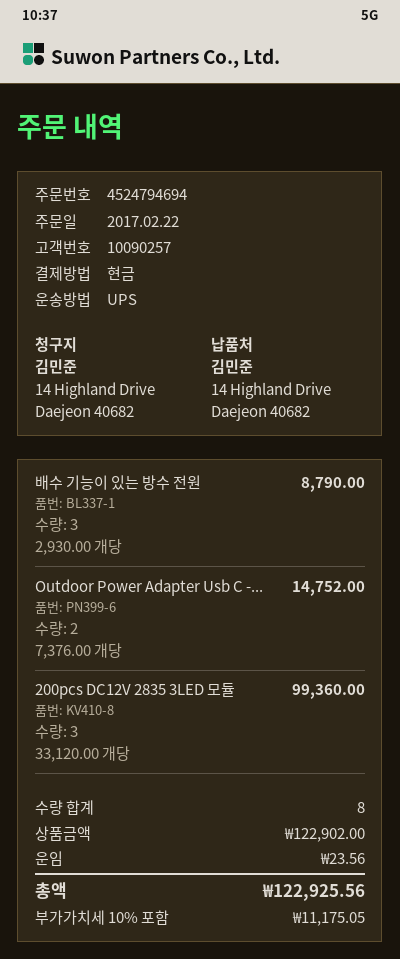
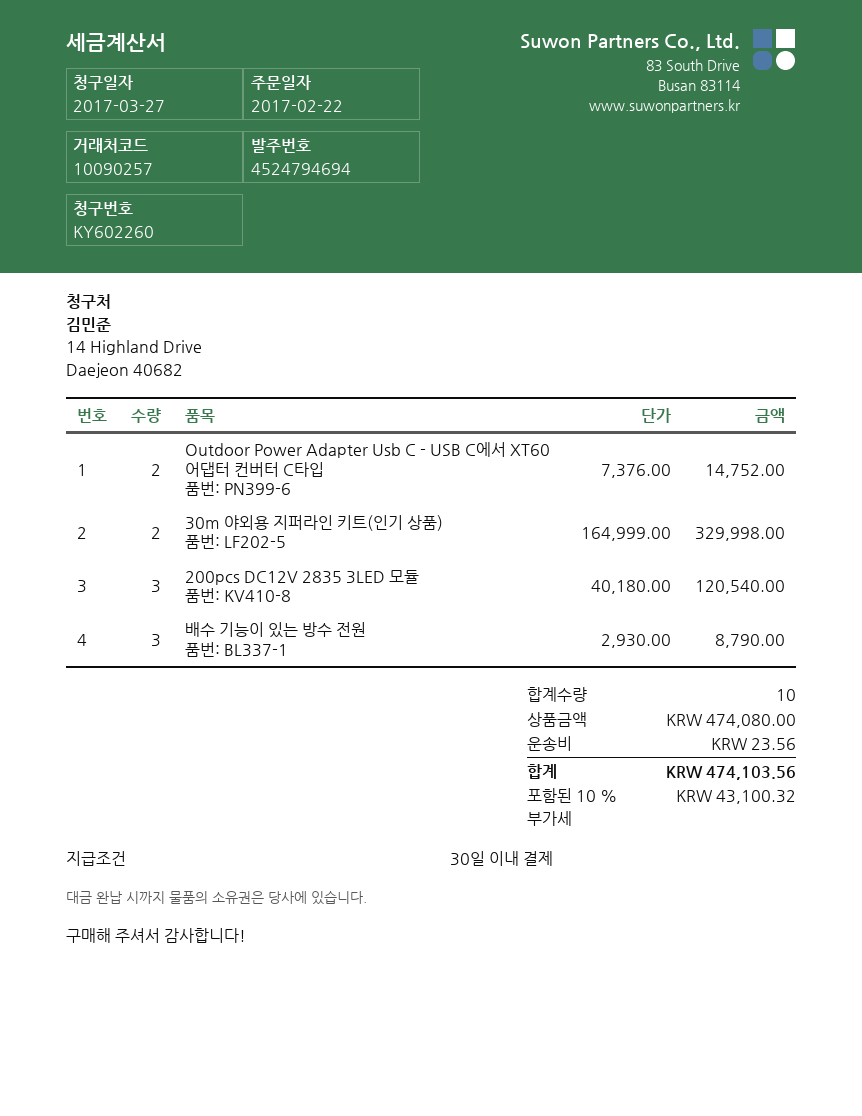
200pcs DC12V 2835 3LED 모듈: 3 x 33120.00 = 99360.00 -> 3 x 40180.00 = 120540.00
30m 야외용 지퍼라인 키트(인기 상품): none -> 2 x 164999.00 = 329998.00
total quantity: 8 -> 10
subtotal: 122902.00 -> 474080.00
tax: 10% = 11175.05 -> 10% = 43100.32
total: 122925.56 -> 474103.56

